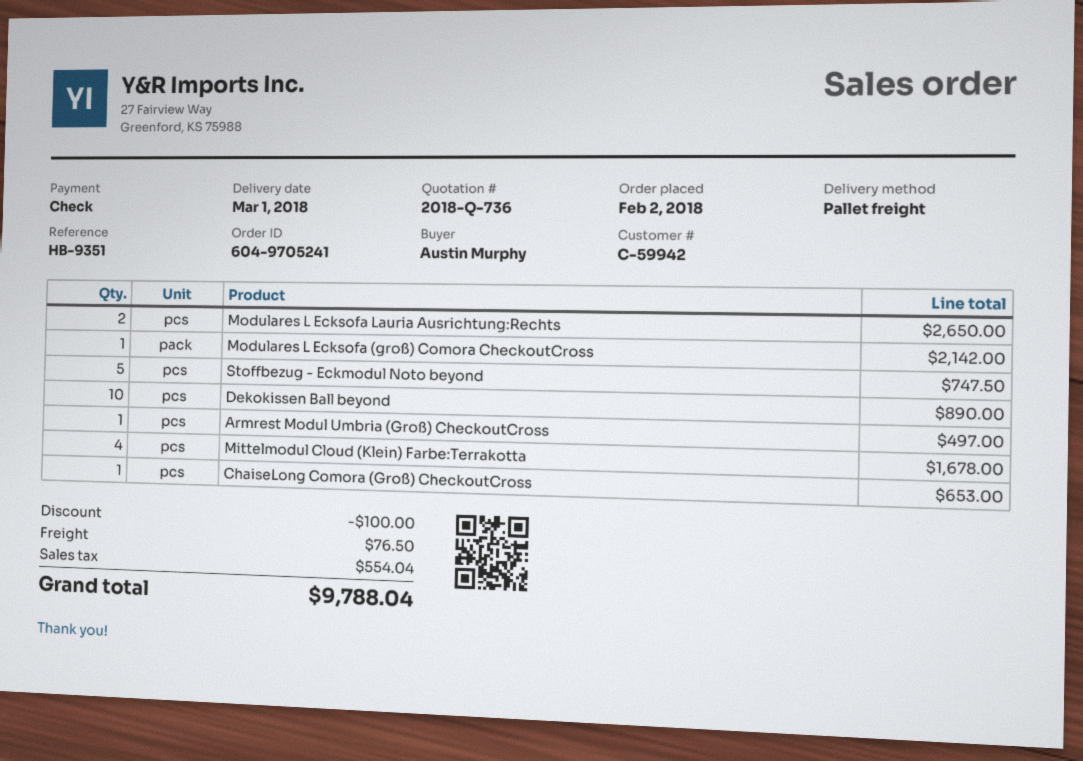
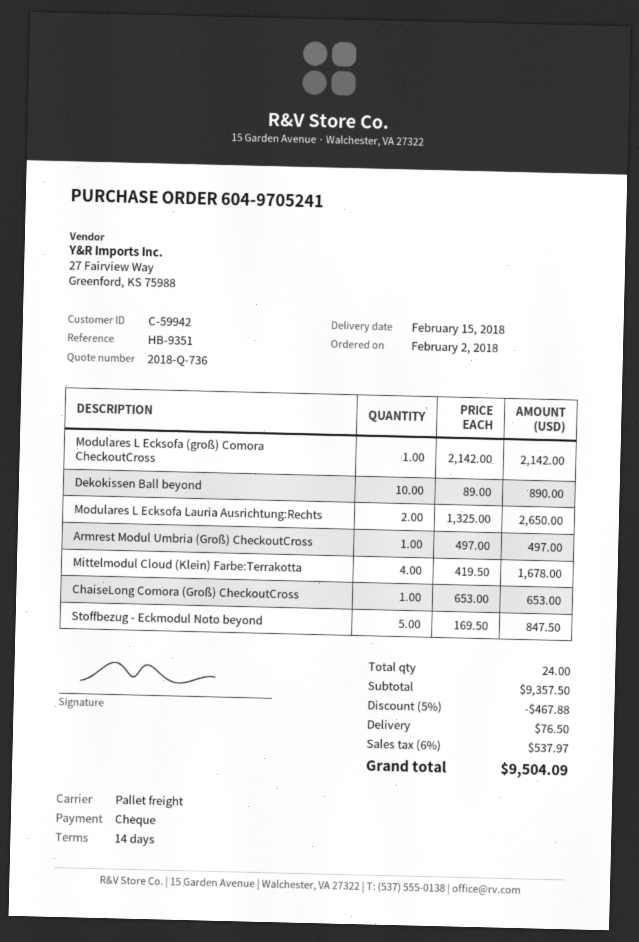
delivery date: 2018-03-01 -> 2018-02-15
Stoffbezug - Eckmodul Noto beyond: 5 for 747.50 -> 5 for 847.50
discount: 100.00 -> 467.88
tax: 554.04 -> 537.97
total: 9788.04 -> 9504.09

